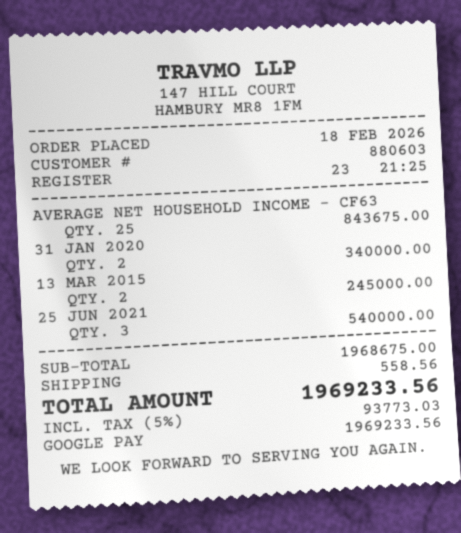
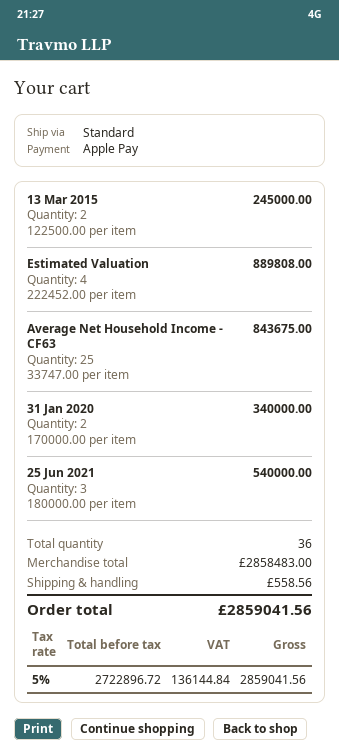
payment method: Google Pay -> Apple Pay
Estimated Valuation: none -> 4 for 889808.00
subtotal: 1968675.00 -> 2858483.00
tax: 5% = 93773.03 -> 5% = 136144.84
total: 1969233.56 -> 2859041.56

